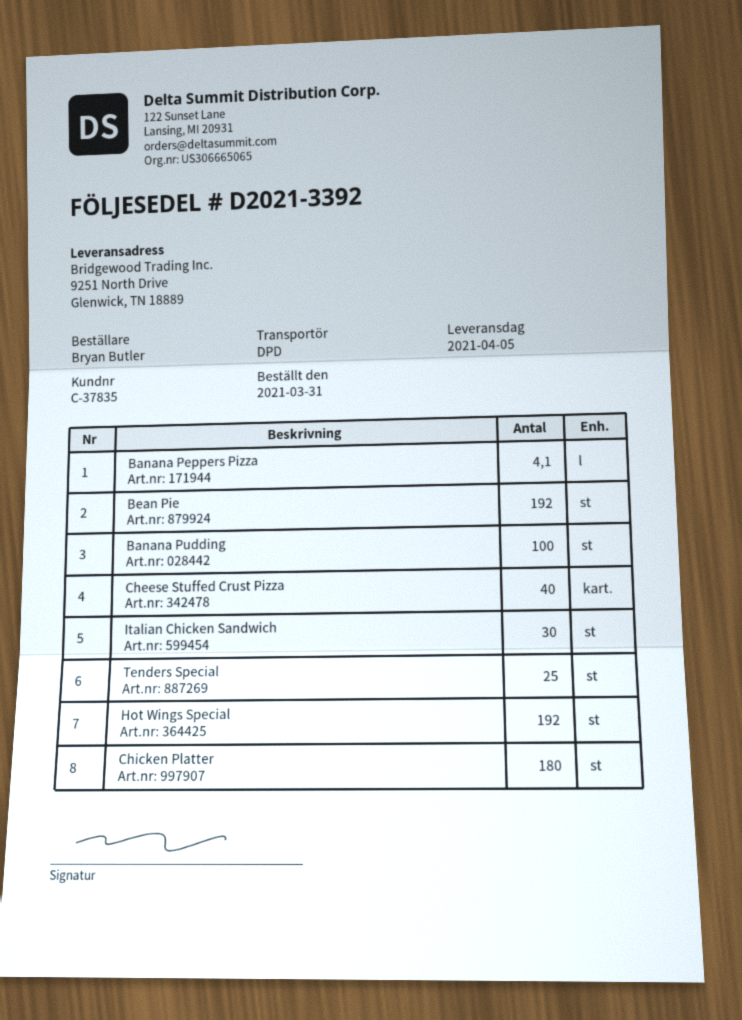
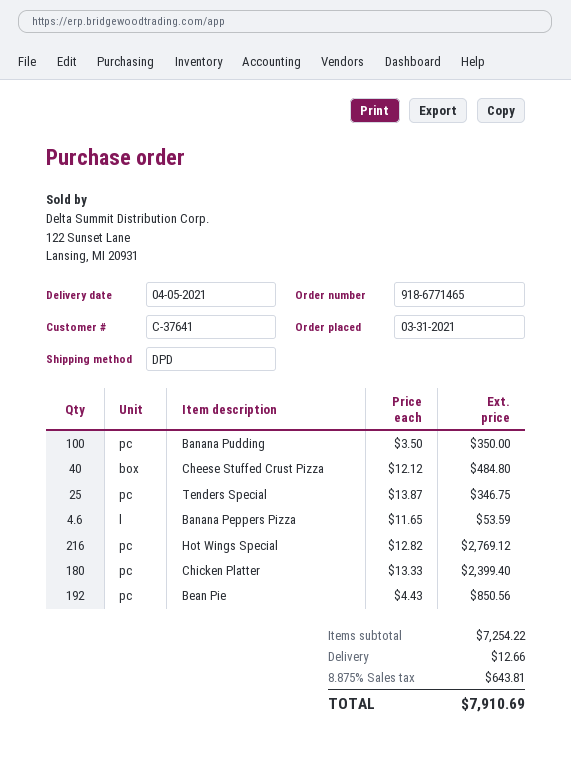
customer number: C-37835 -> C-37641
Banana Peppers Pizza: 4.1 -> 4.6
Italian Chicken Sandwich: 30 -> none
Hot Wings Special: 192 -> 216

